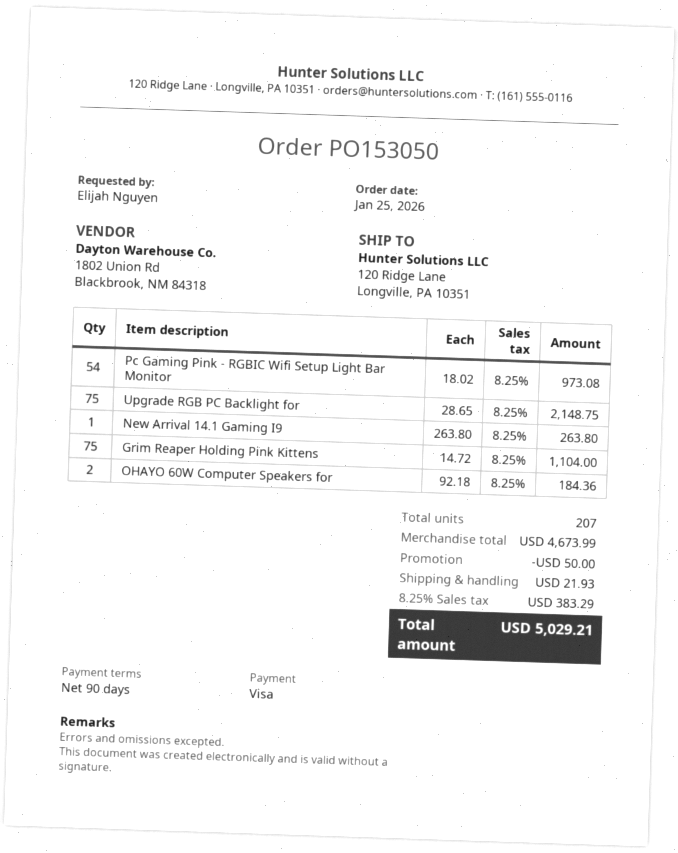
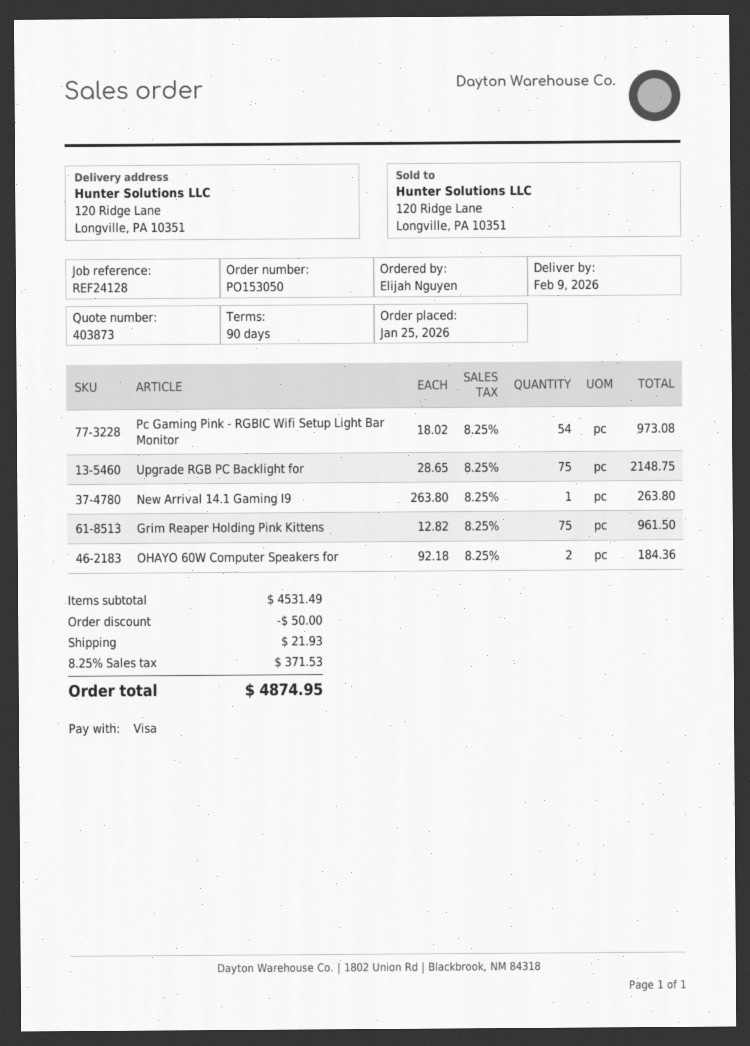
Grim Reaper Holding Pink Kittens: 75 x 14.72 = 1104.00 -> 75 x 12.82 = 961.50
subtotal: 4673.99 -> 4531.49
tax: 8.25% = 383.29 -> 8.25% = 371.53
total: 5029.21 -> 4874.95

